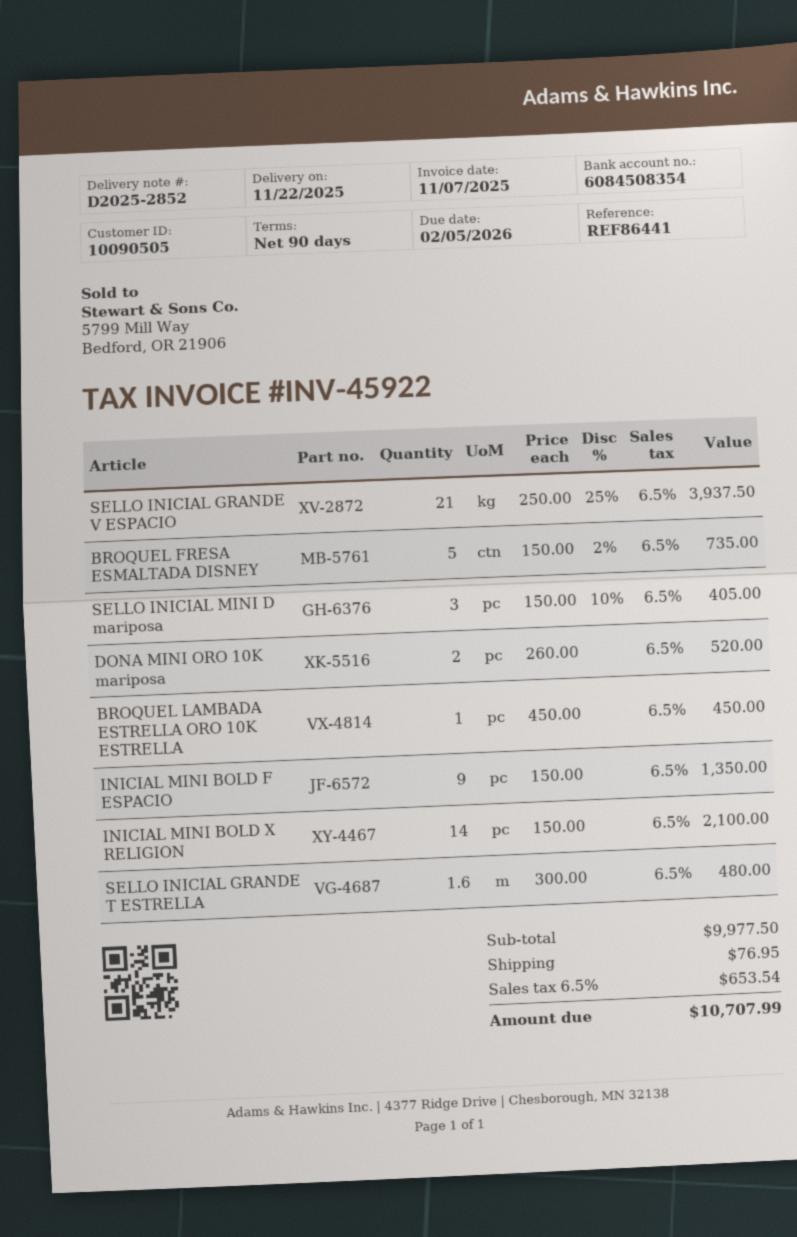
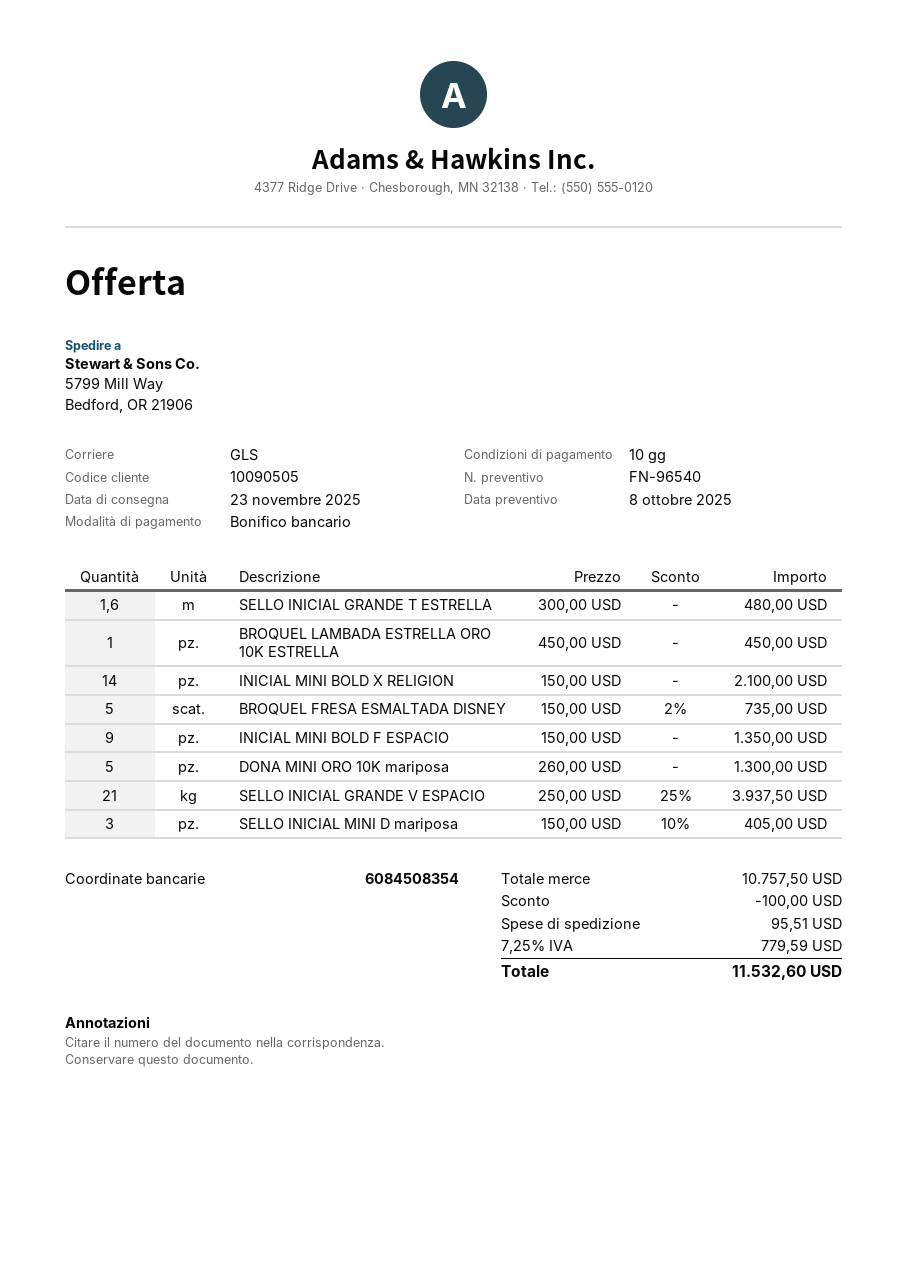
delivery date: 2025-11-22 -> 2025-11-23
payment terms: 90 days -> 10 days
DONA MINI ORO 10K mariposa: 2 x 260.00 = 520.00 -> 5 x 260.00 = 1300.00
subtotal: 9977.50 -> 10757.50
discount: none -> 100.00
shipping: 76.95 -> 95.51
tax: 6.5% = 653.54 -> 7.25% = 779.59
total: 10707.99 -> 11532.60

